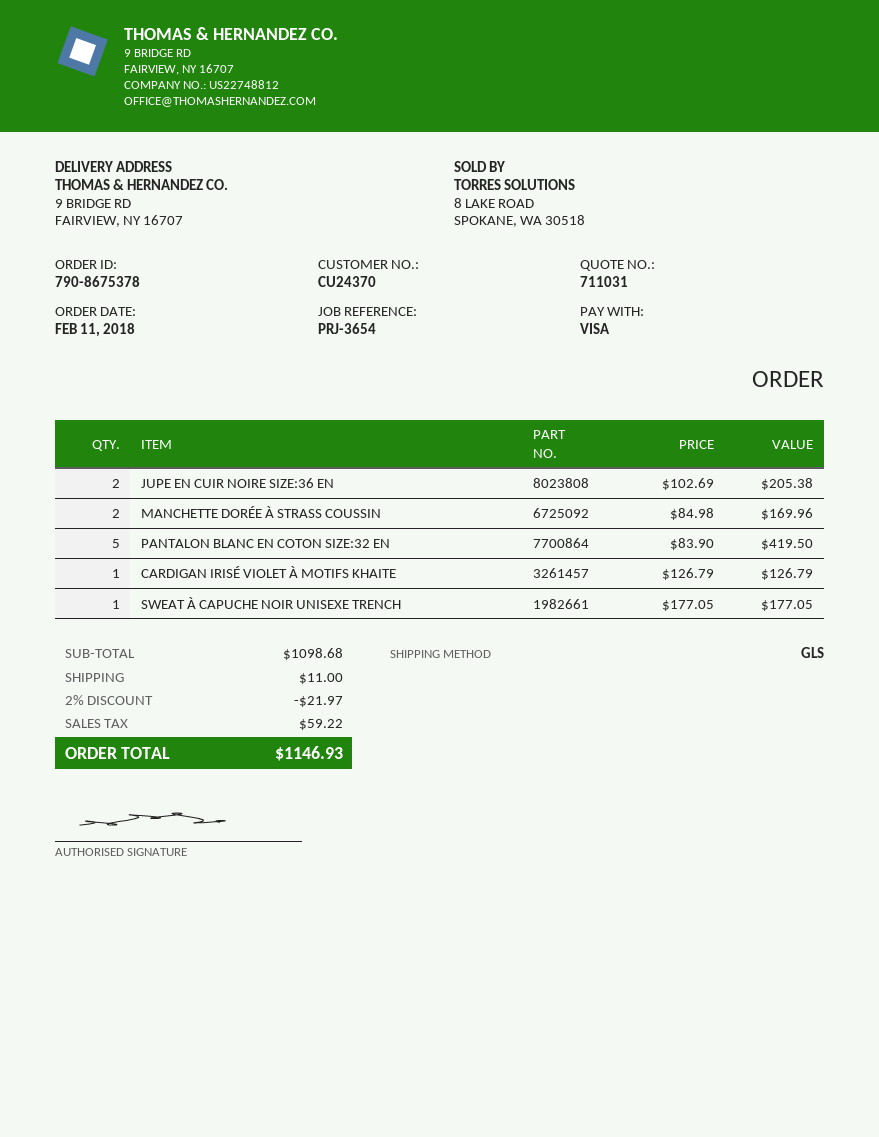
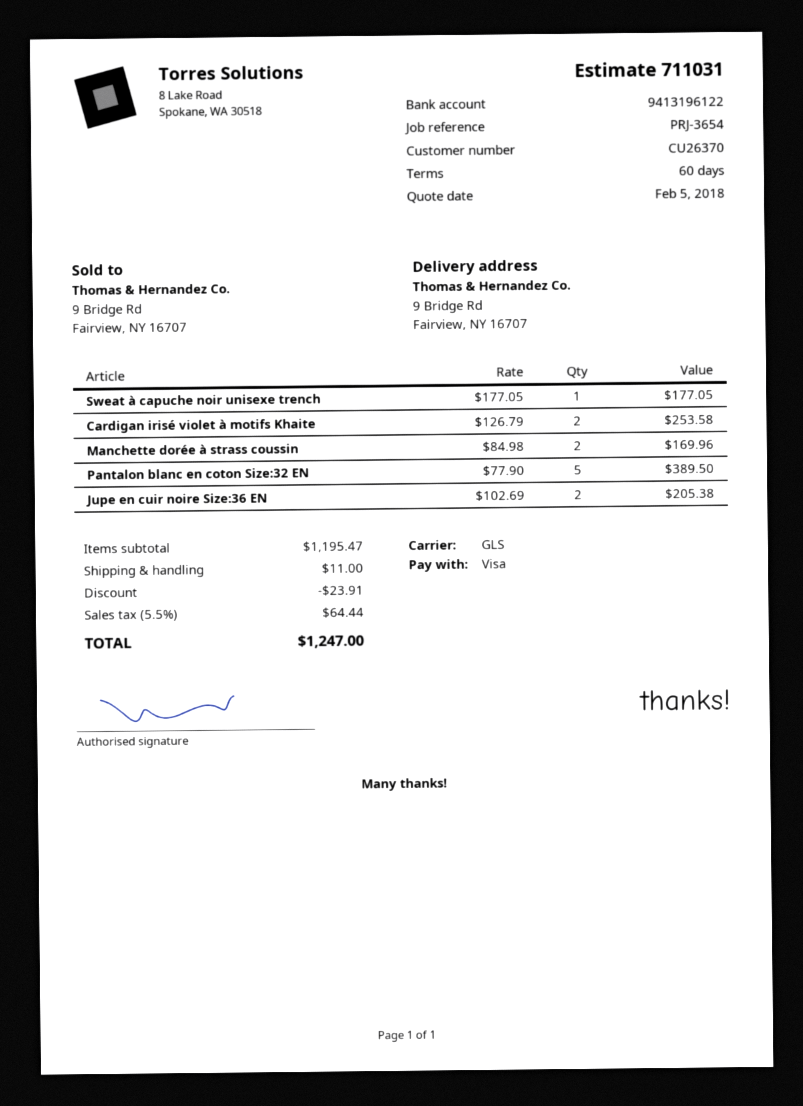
customer number: CU24370 -> CU26370
PANTALON BLANC EN COTON SIZE:32 EN: 5 x 83.90 = 419.50 -> 5 x 77.90 = 389.50
CARDIGAN IRISÉ VIOLET À MOTIFS KHAITE: 1 x 126.79 = 126.79 -> 2 x 126.79 = 253.58
subtotal: 1098.68 -> 1195.47
discount: 21.97 -> 23.91
tax: 59.22 -> 64.44
total: 1146.93 -> 1247.00

